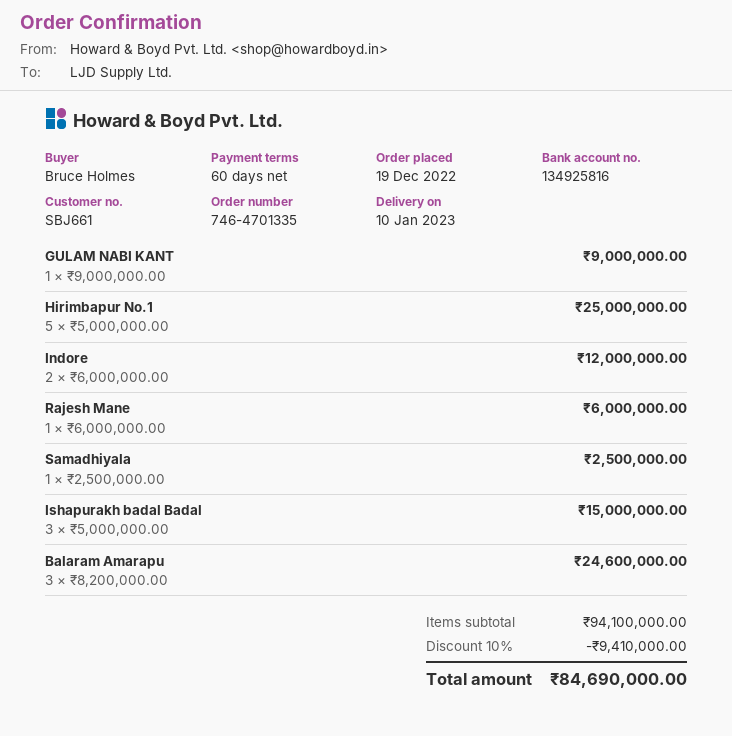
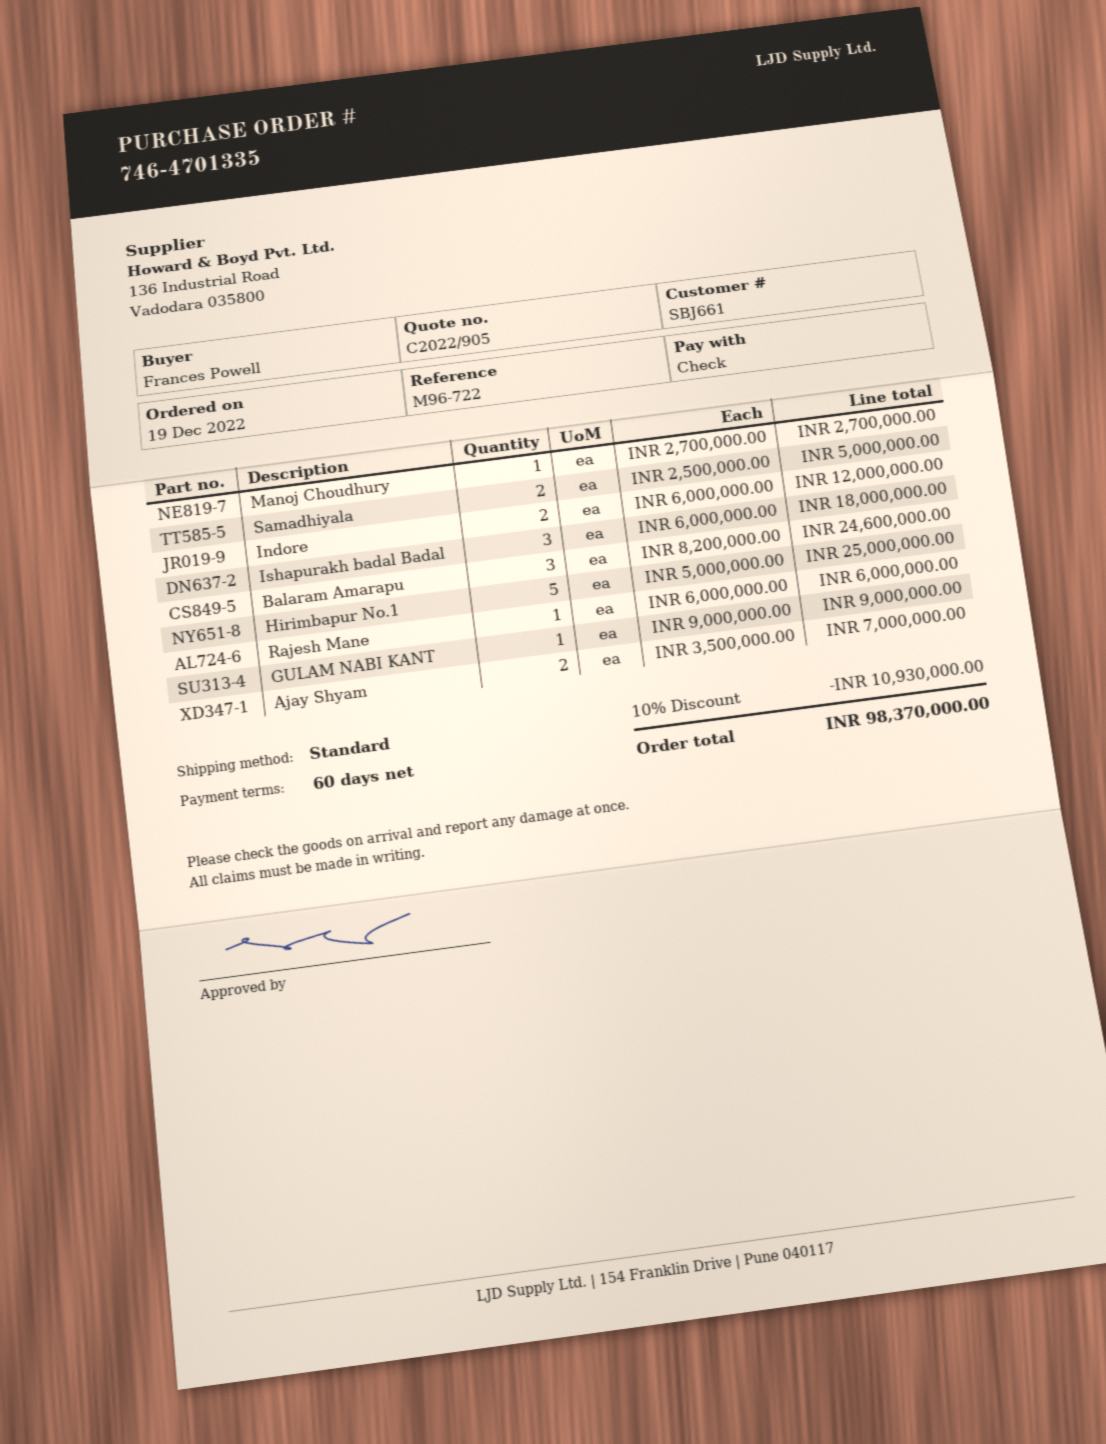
ordered by: Bruce Holmes -> Frances Powell
Samadhiyala: 1 x 2500000.00 = 2500000.00 -> 2 x 2500000.00 = 5000000.00
Ishapurakh badal Badal: 3 x 5000000.00 = 15000000.00 -> 3 x 6000000.00 = 18000000.00
Manoj Choudhury: none -> 1 x 2700000.00 = 2700000.00
Ajay Shyam: none -> 2 x 3500000.00 = 7000000.00
discount: 10% = 9410000.00 -> 10% = 10930000.00
total: 84690000.00 -> 98370000.00

